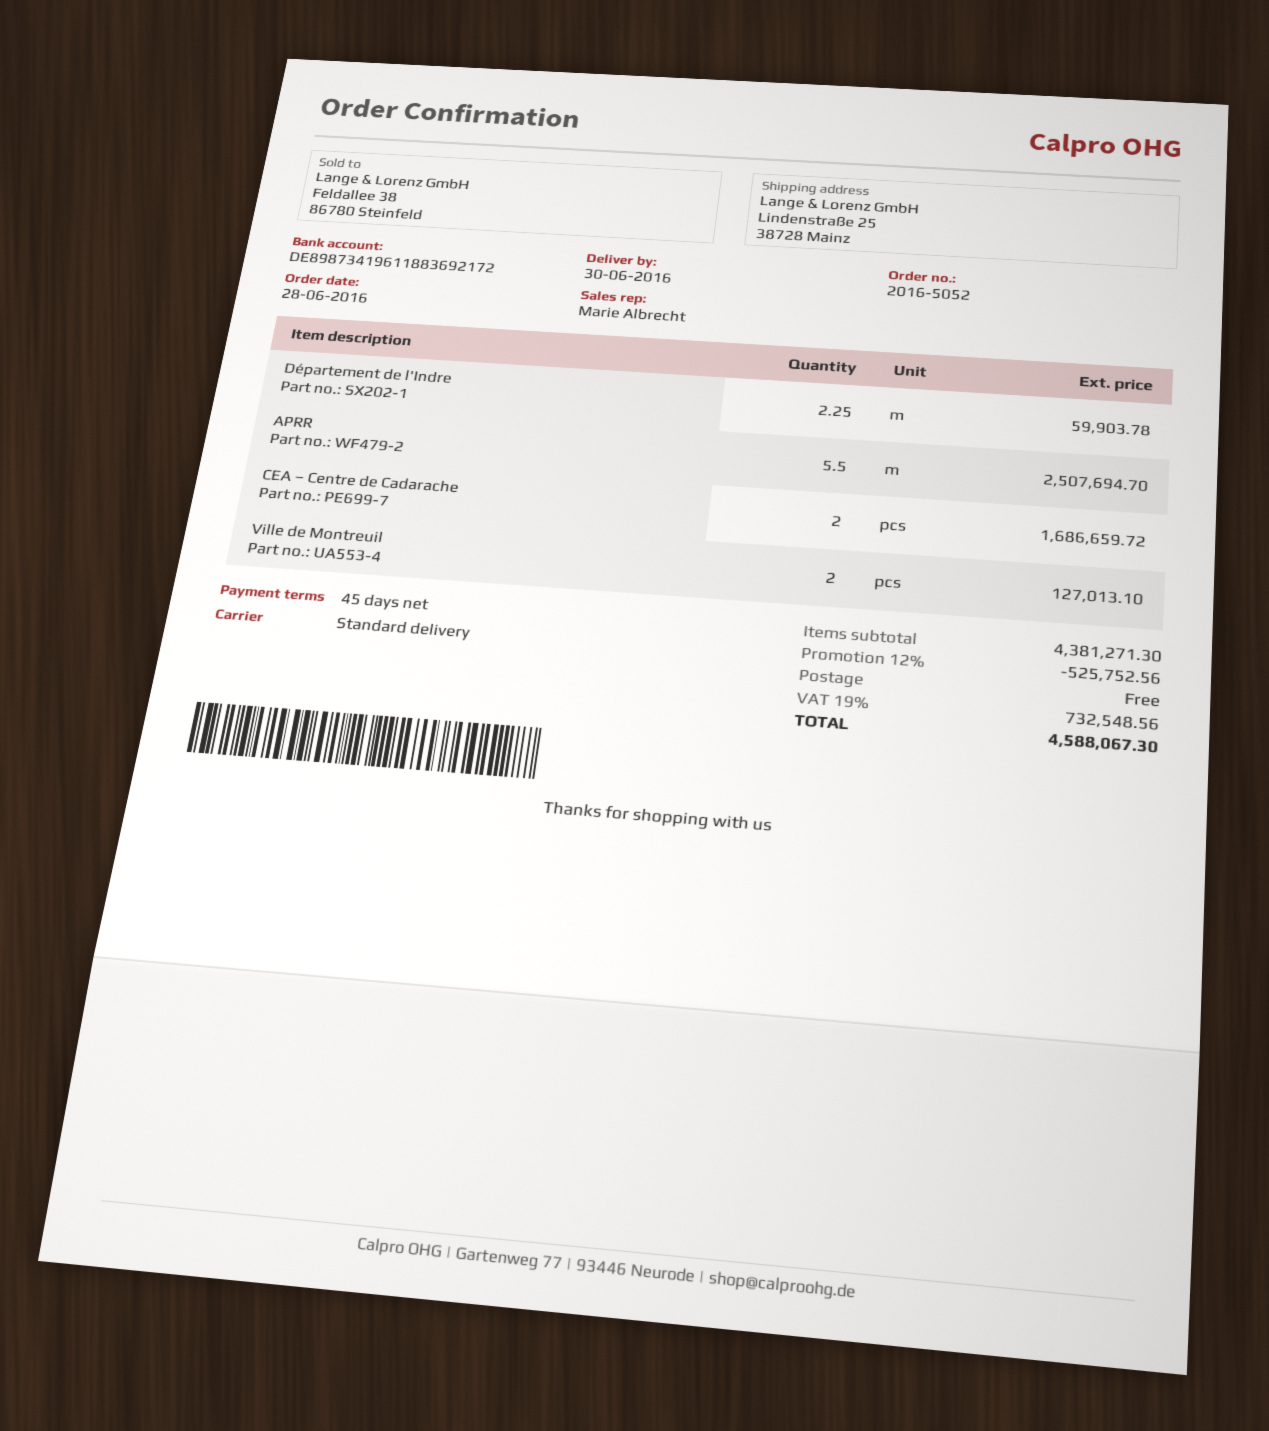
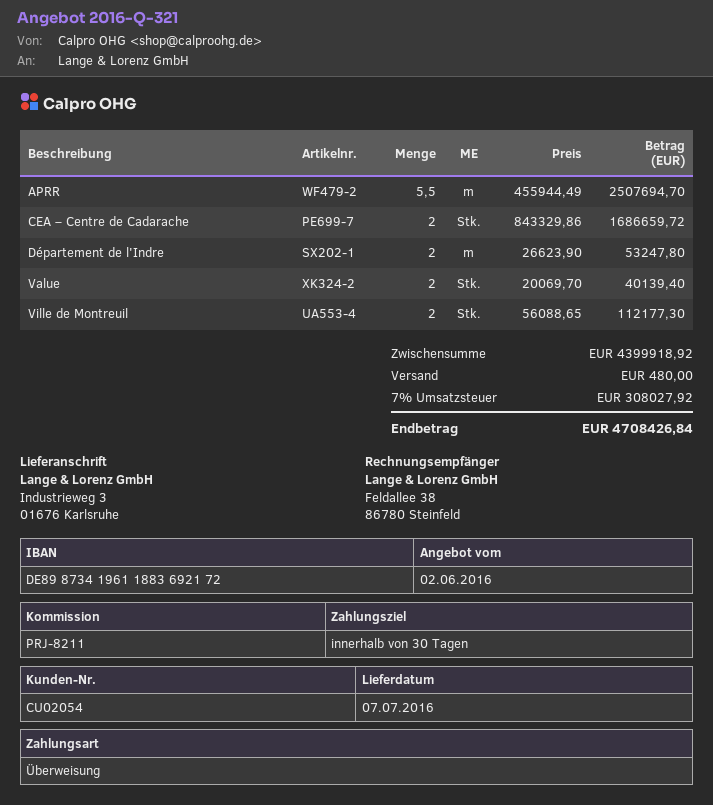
delivery date: 2016-06-30 -> 2016-07-07
payment terms: 45 days -> 30 days
ship to: Lindenstraße 25, 38728 Mainz -> Industrieweg 3, 01676 Karlsruhe
Département de l'Indre: 2.25 for 59903.78 -> 2 for 53247.80
Ville de Montreuil: 2 for 127013.10 -> 2 for 112177.30
Value: none -> 2 for 40139.40
subtotal: 4381271.30 -> 4399918.92
discount: 12% = 525752.56 -> none
shipping: 0.00 -> 480.00
tax: 19% = 732548.56 -> 7% = 308027.92
total: 4588067.30 -> 4708426.84

